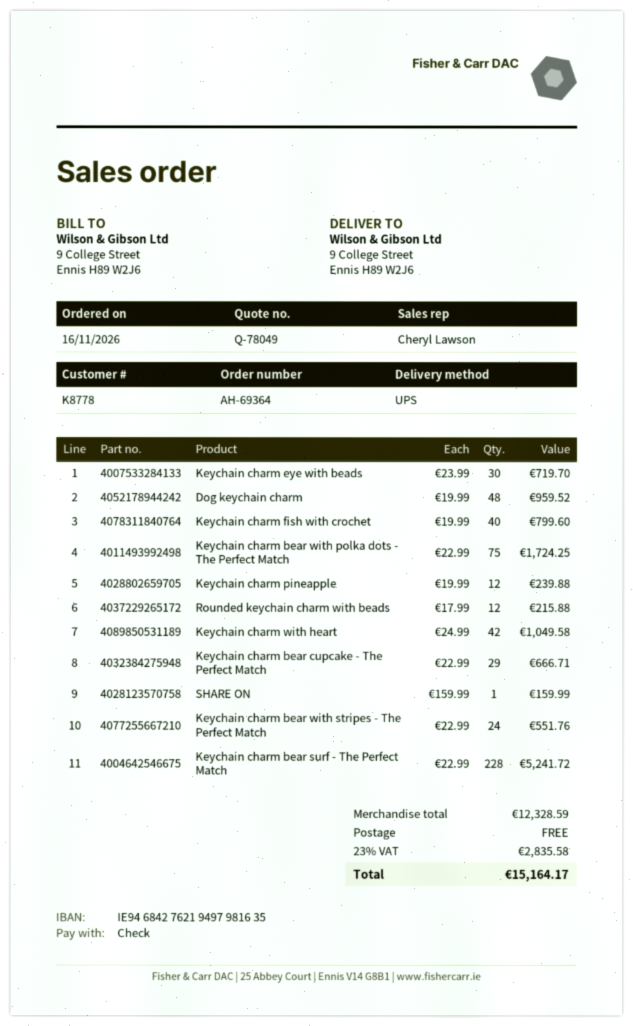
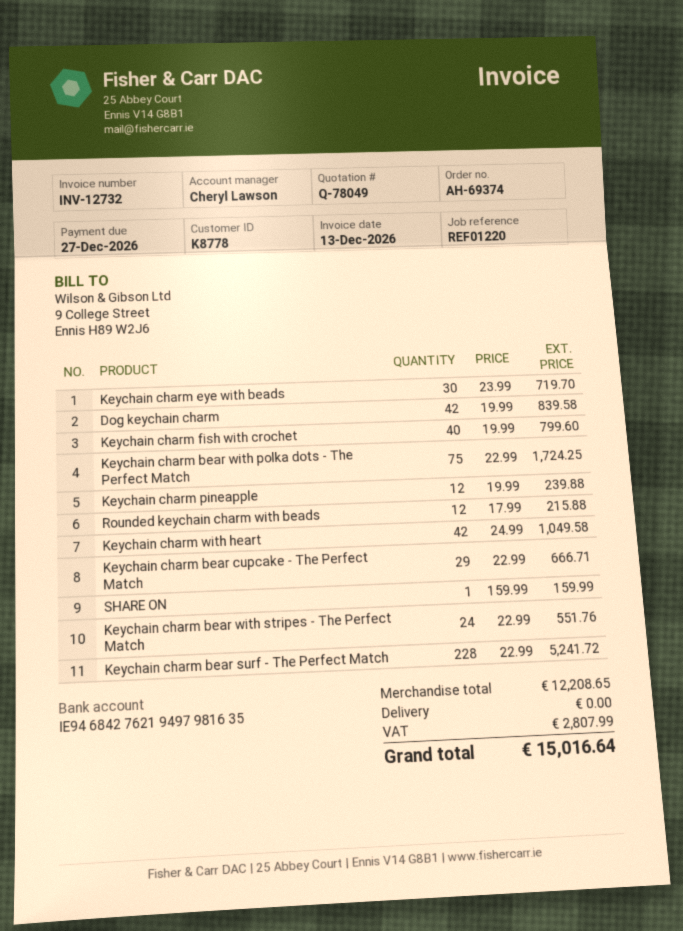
order number: AH-69364 -> AH-69374
Dog keychain charm: 48 x 19.99 = 959.52 -> 42 x 19.99 = 839.58
subtotal: 12328.59 -> 12208.65
tax: 2835.58 -> 2807.99
total: 15164.17 -> 15016.64

